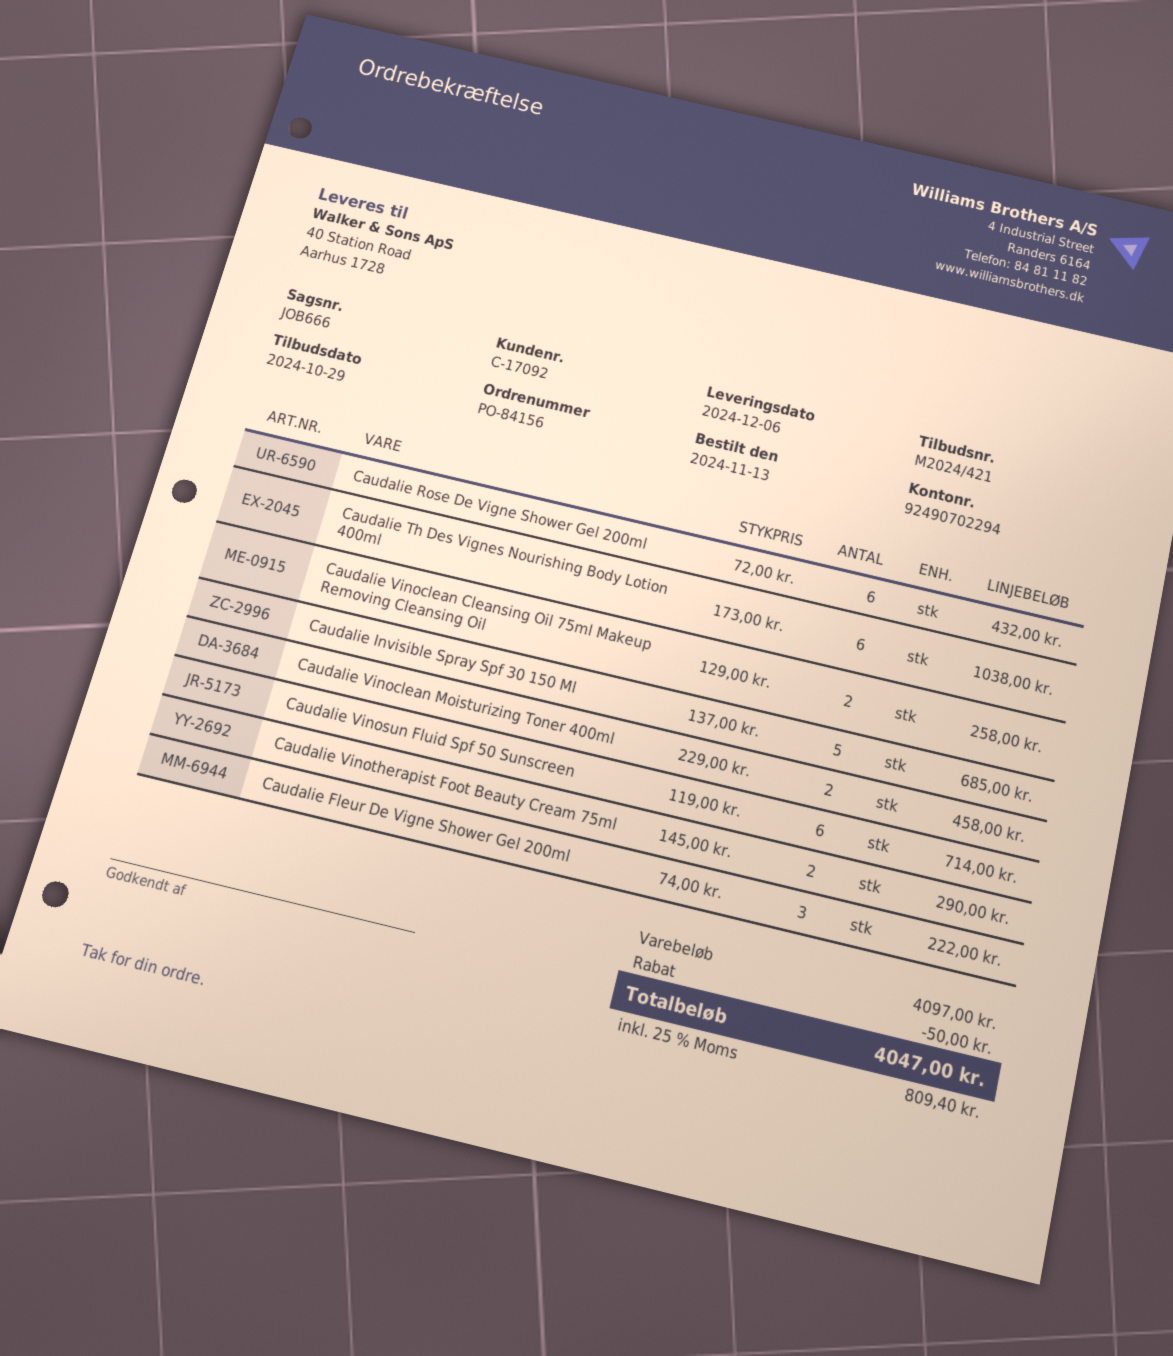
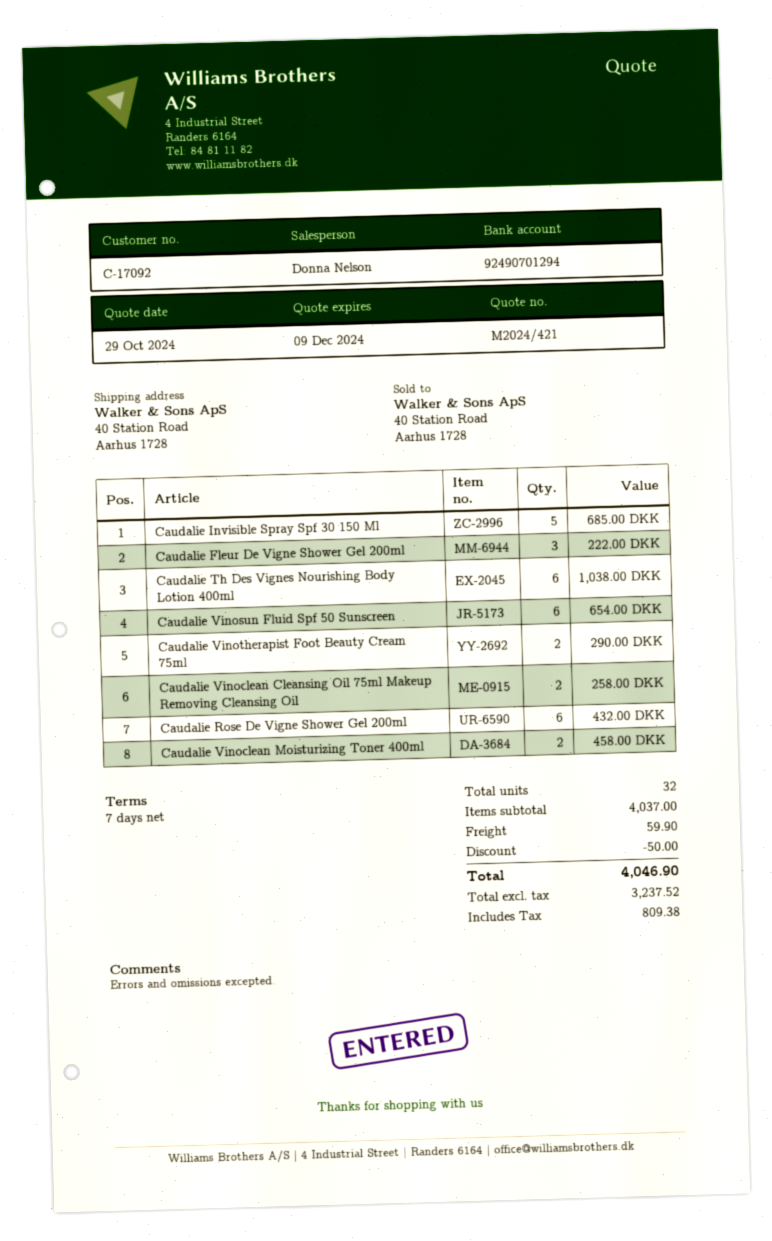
bank account: 92490702294 -> 92490701294
Caudalie Vinosun Fluid Spf 50 Sunscreen: 6 for 714.00 -> 6 for 654.00
subtotal: 4097.00 -> 4037.00
shipping: none -> 59.90
tax: 809.40 -> 809.38
total: 4047.00 -> 4046.90

